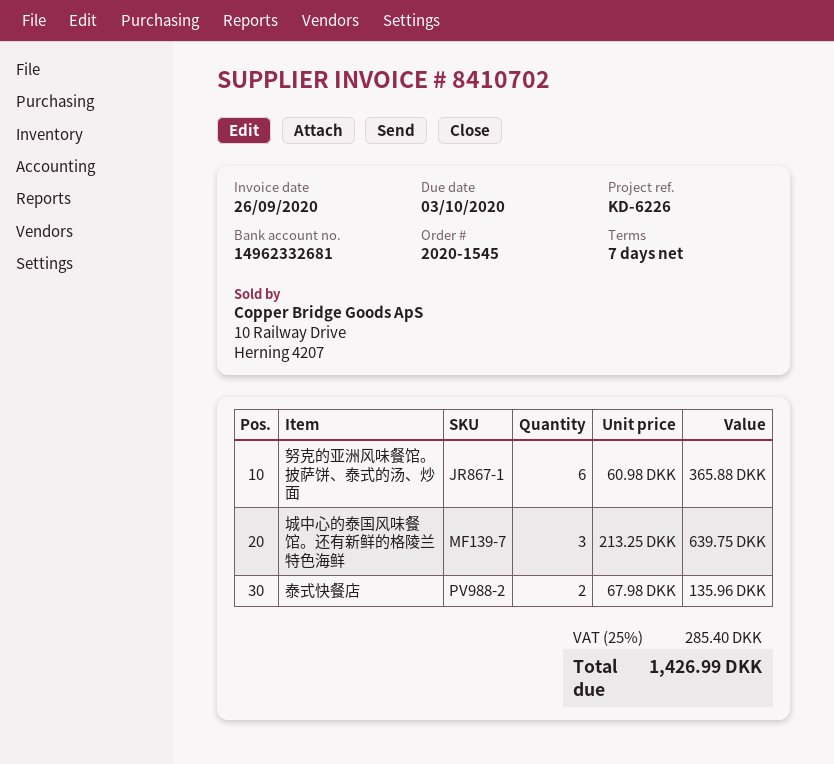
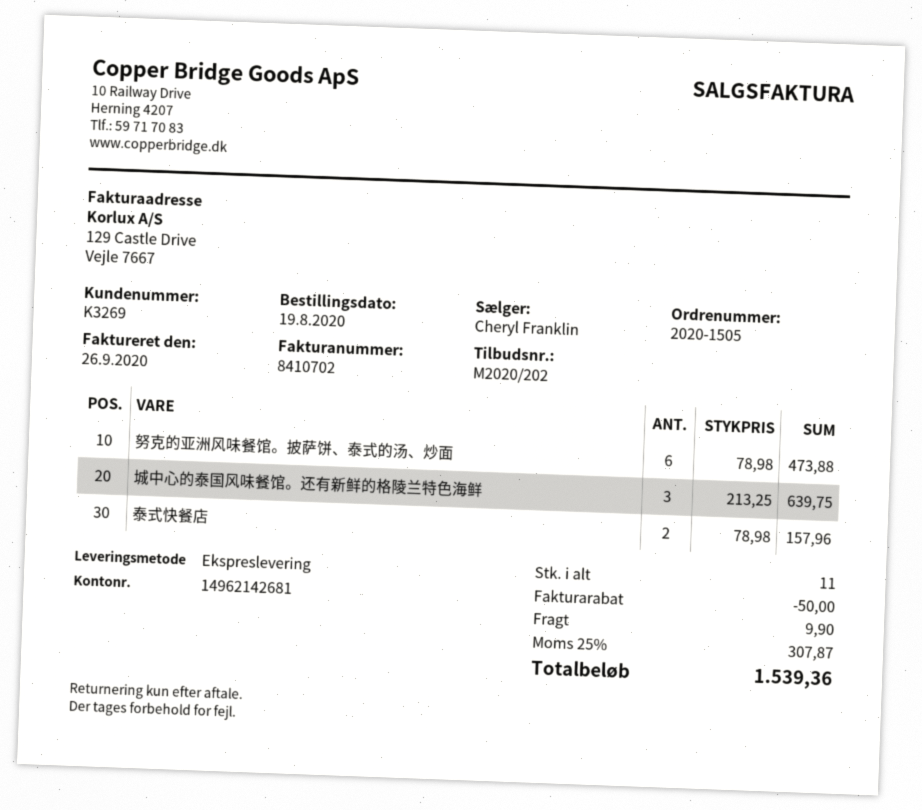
order number: 2020-1545 -> 2020-1505
bank account: 14962332681 -> 14962142681
努克的亚洲风味餐馆。披萨饼、泰式的汤、炒面: 6 x 60.98 = 365.88 -> 6 x 78.98 = 473.88
泰式快餐店: 2 x 67.98 = 135.96 -> 2 x 78.98 = 157.96
discount: none -> 50.00
shipping: none -> 9.90
tax: 25% = 285.40 -> 25% = 307.87
total: 1426.99 -> 1539.36

